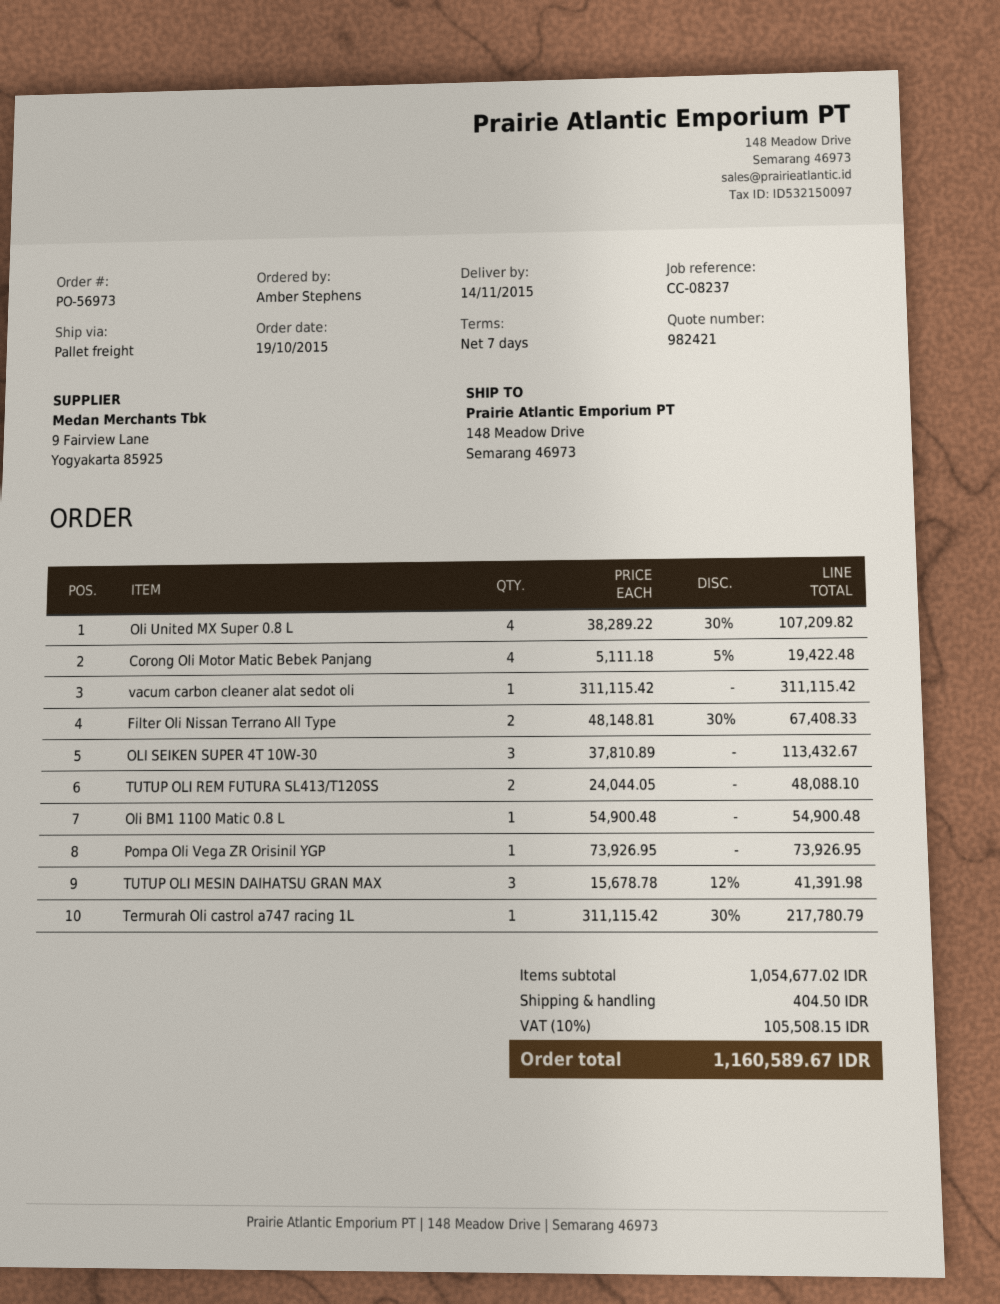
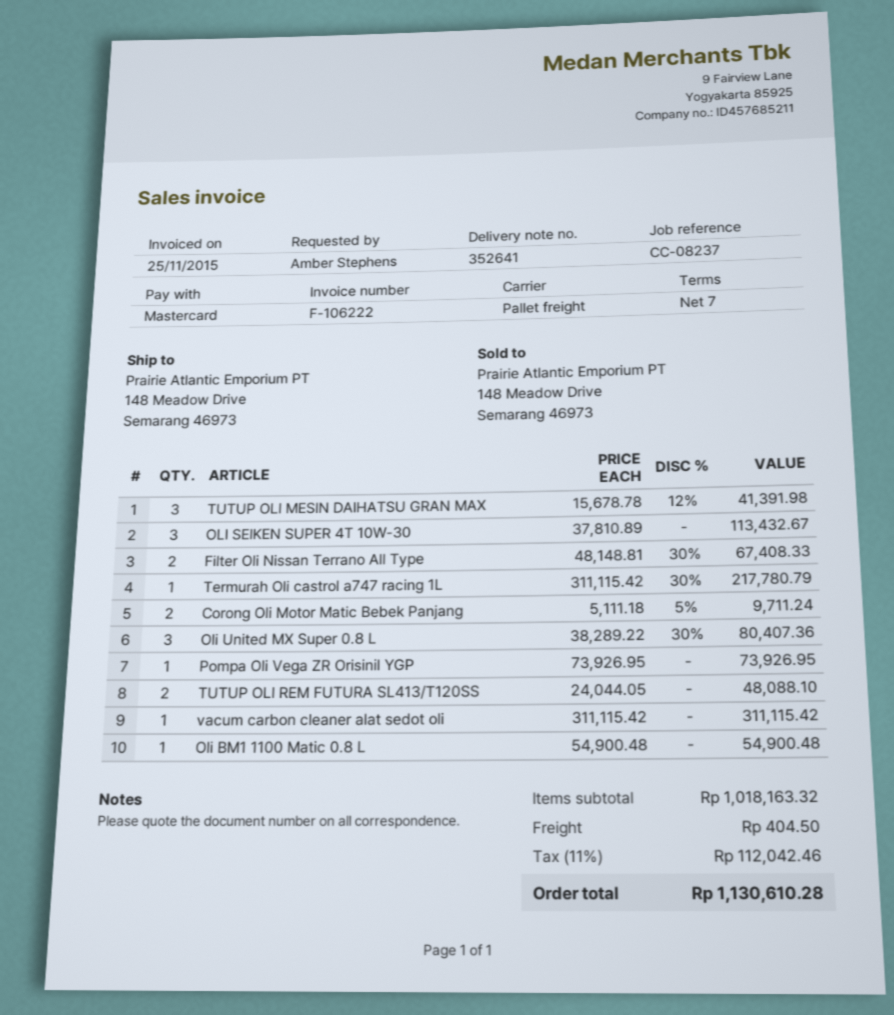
Oli United MX Super 0.8 L: 4 x 38289.22 - 30% = 107209.82 -> 3 x 38289.22 - 30% = 80407.36
Corong Oli Motor Matic Bebek Panjang: 4 x 5111.18 - 5% = 19422.48 -> 2 x 5111.18 - 5% = 9711.24
subtotal: 1054677.02 -> 1018163.32
tax: 10% = 105508.15 -> 11% = 112042.46
total: 1160589.67 -> 1130610.28

